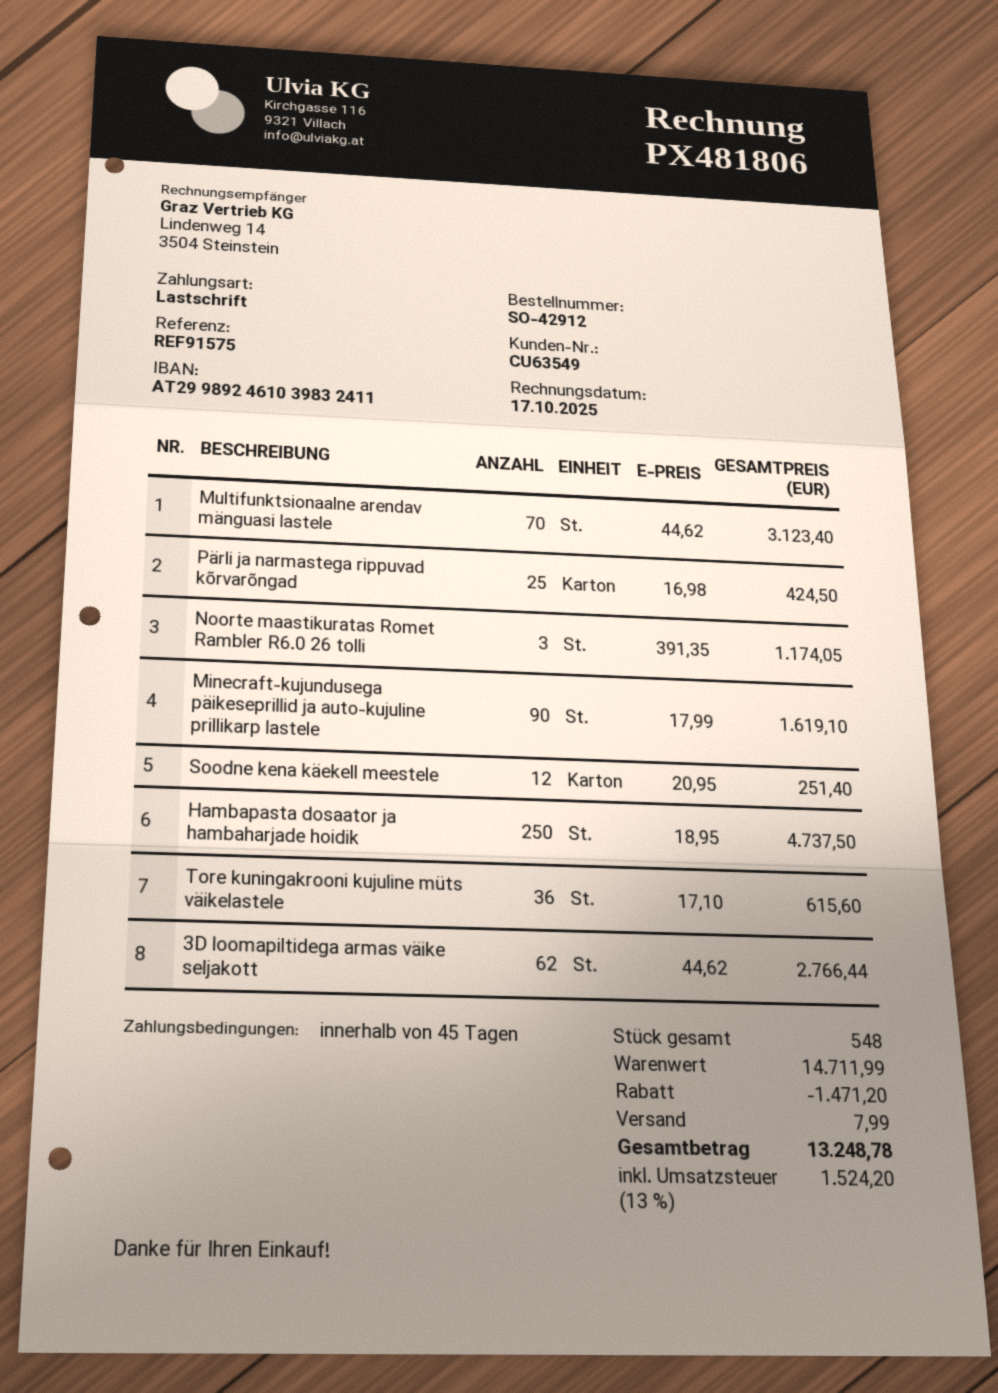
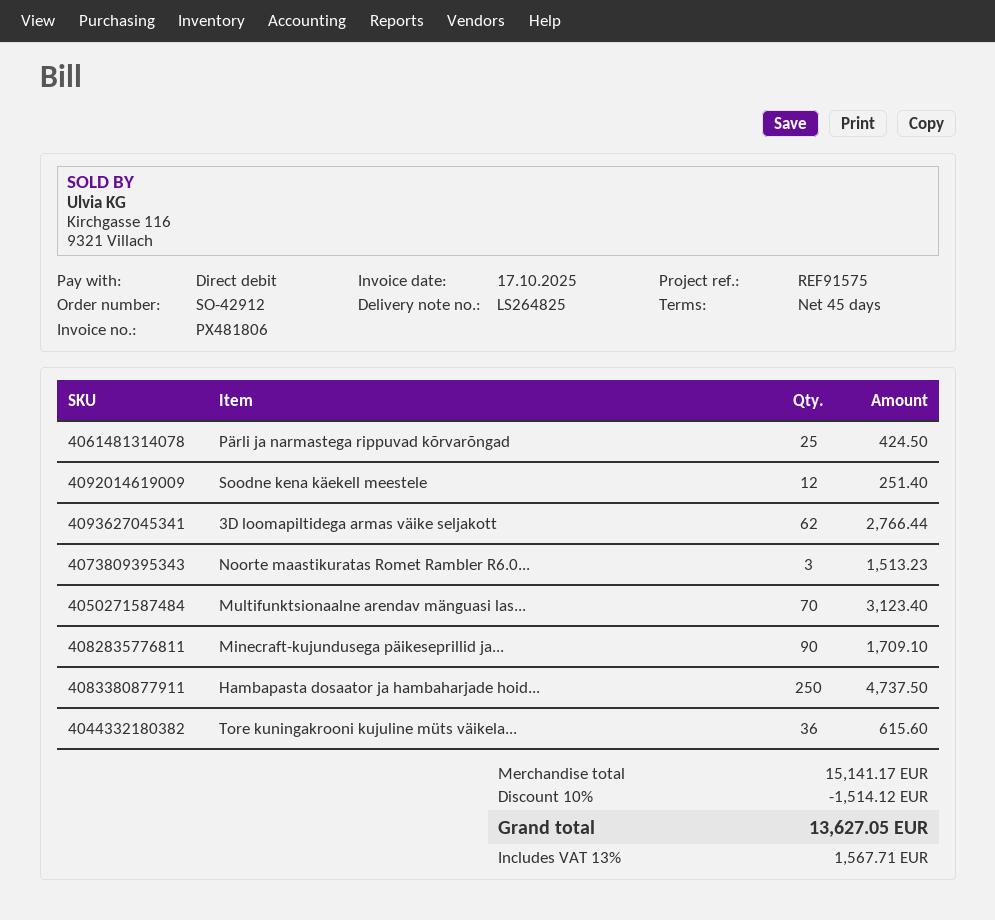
Noorte maastikuratas Romet Rambler R6.0 26 tolli: 3 for 1174.05 -> 3 for 1513.23
Minecraft-kujundusega päikeseprillid ja auto-kujuline prillikarp lastele: 90 for 1619.10 -> 90 for 1709.10
subtotal: 14711.99 -> 15141.17
discount: 1471.20 -> 1514.12
shipping: 7.99 -> none
tax: 13% = 1524.20 -> 13% = 1567.71
total: 13248.78 -> 13627.05

